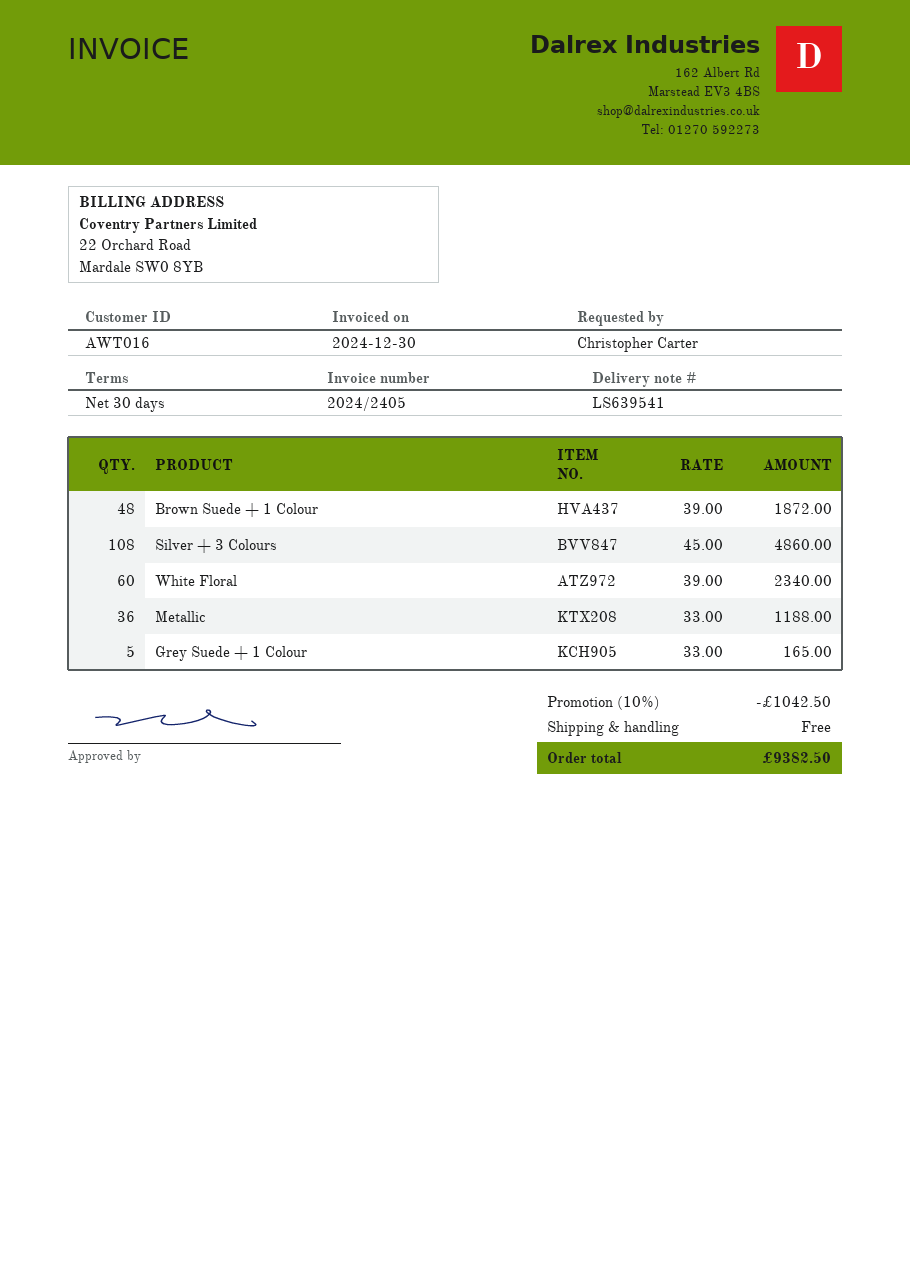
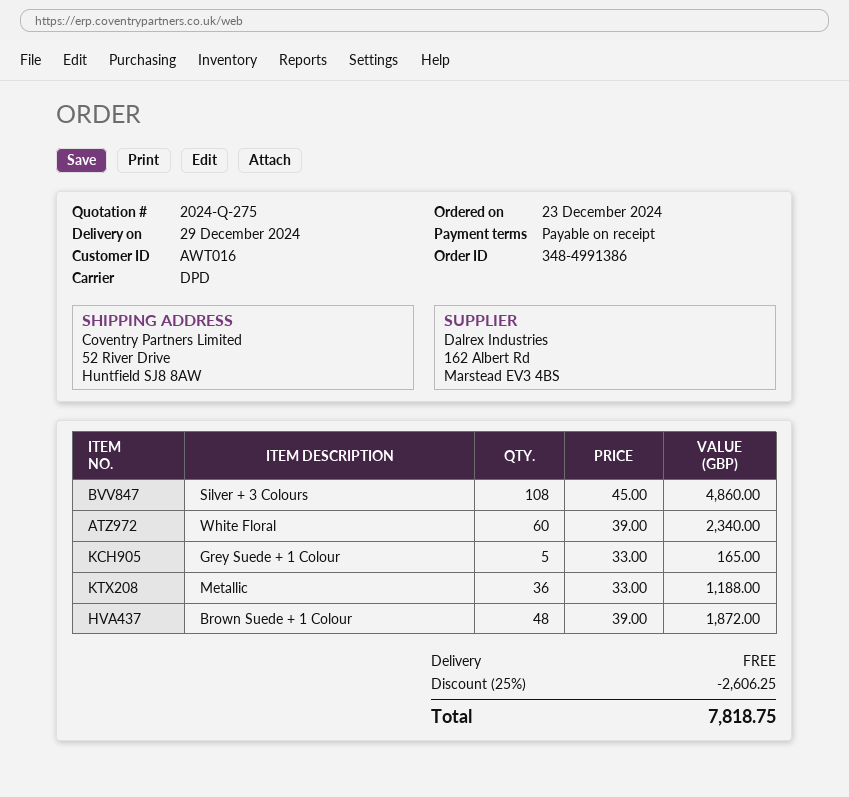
payment terms: 30 days -> on receipt
discount: 10% = 1042.50 -> 25% = 2606.25
total: 9382.50 -> 7818.75

